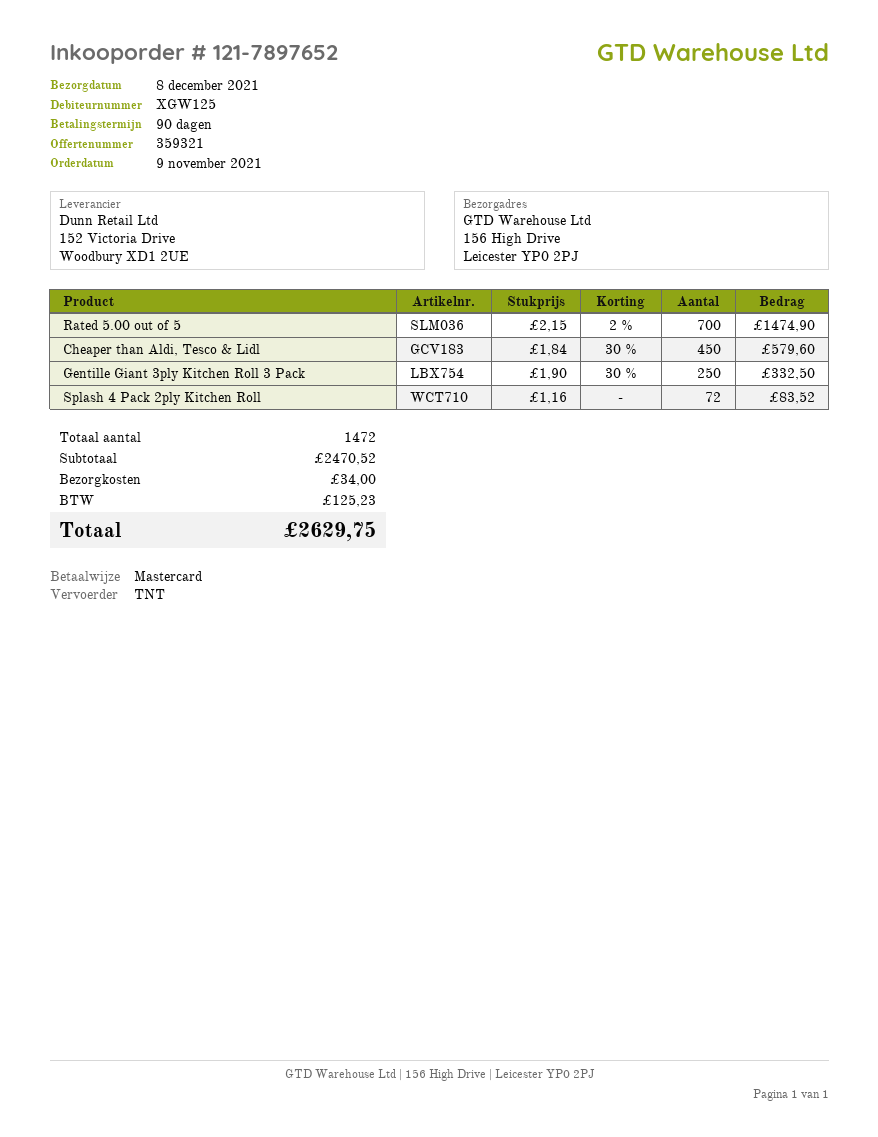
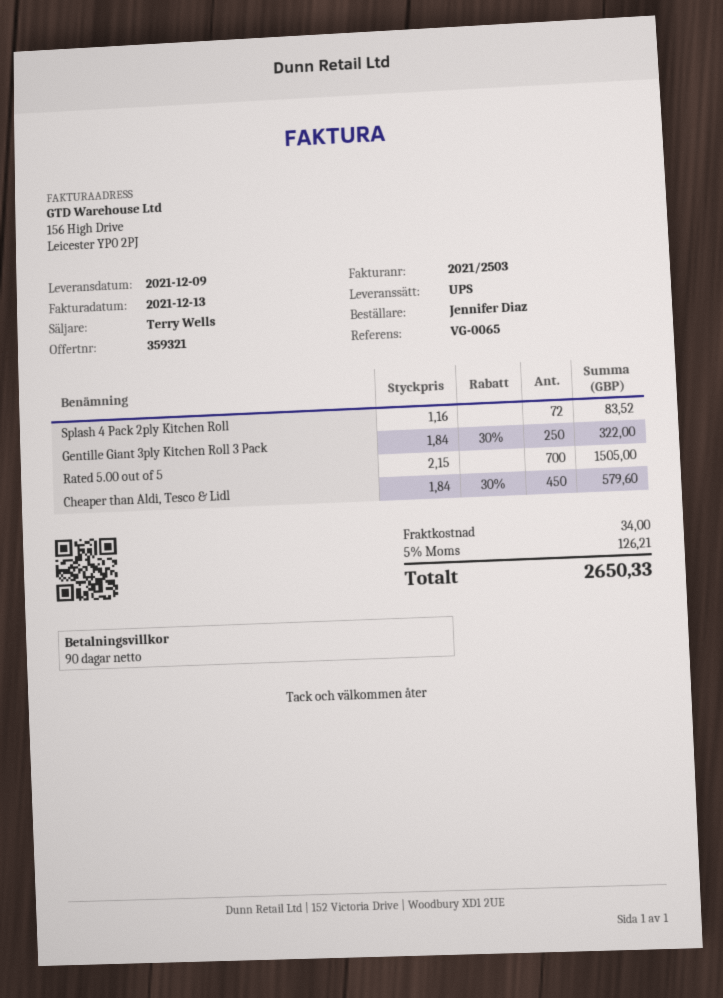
delivery date: 2021-12-08 -> 2021-12-09
shipping method: TNT -> UPS
Rated 5.00 out of 5: 700 x 2.15 - 2% = 1474.90 -> 700 x 2.15 = 1505.00
Gentille Giant 3ply Kitchen Roll 3 Pack: 250 x 1.90 - 30% = 332.50 -> 250 x 1.84 - 30% = 322.00
tax: 125.23 -> 126.21
total: 2629.75 -> 2650.33

